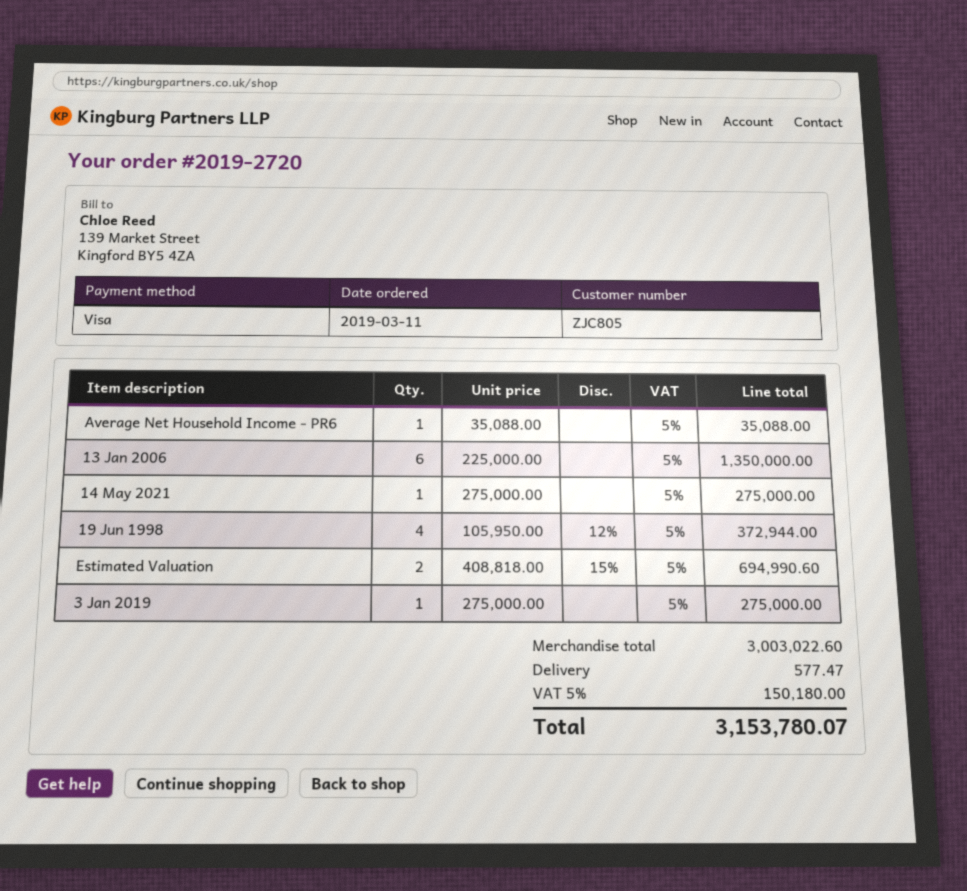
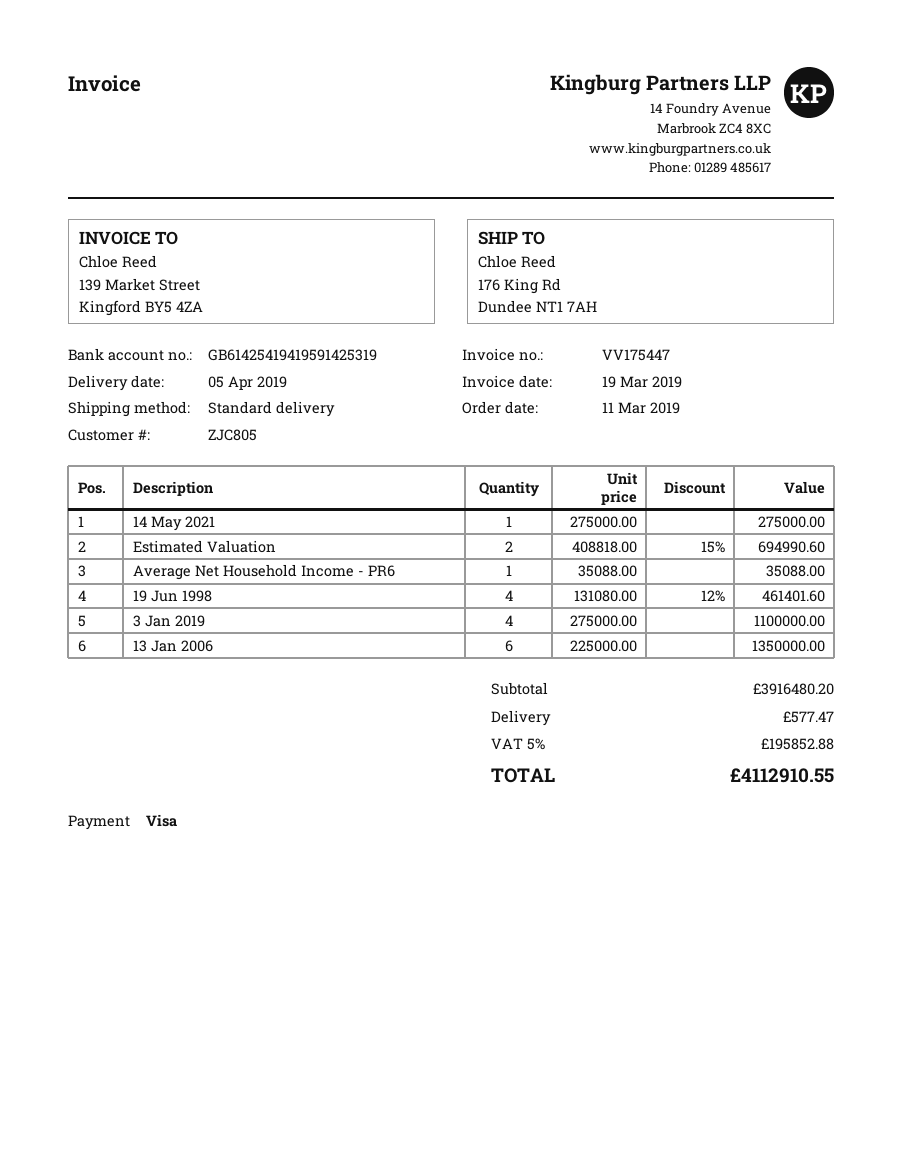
19 Jun 1998: 4 x 105950.00 - 12% = 372944.00 -> 4 x 131080.00 - 12% = 461401.60
3 Jan 2019: 1 x 275000.00 = 275000.00 -> 4 x 275000.00 = 1100000.00
subtotal: 3003022.60 -> 3916480.20
tax: 5% = 150180.00 -> 5% = 195852.88
total: 3153780.07 -> 4112910.55

